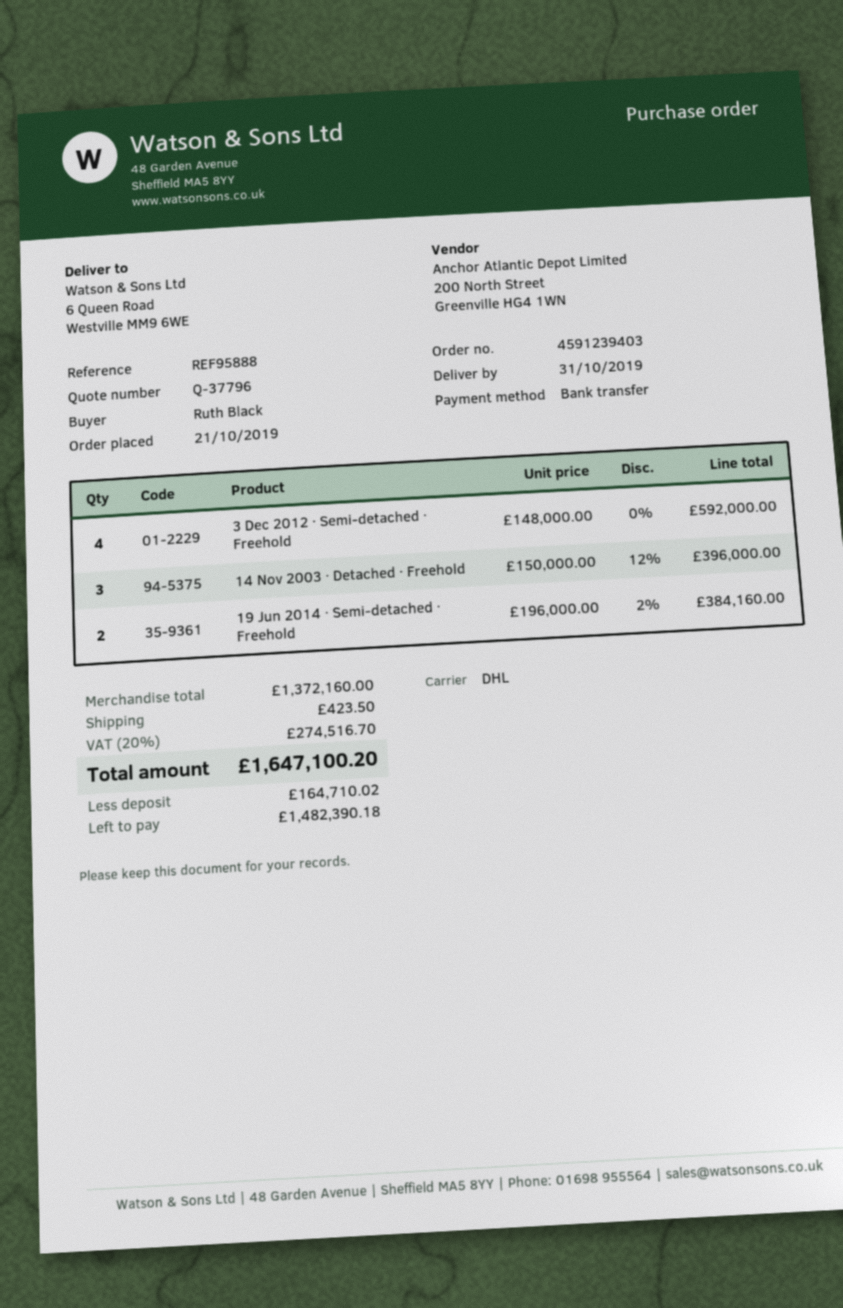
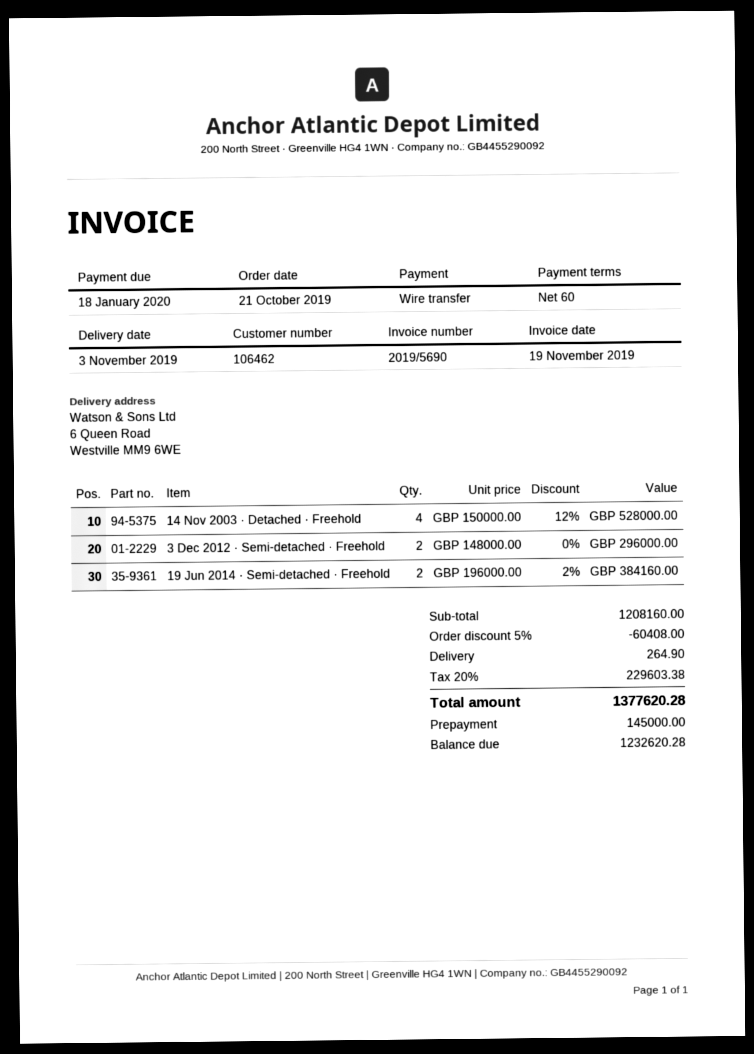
delivery date: 2019-10-31 -> 2019-11-03
3 Dec 2012 · Semi-detached · Freehold: 4 x 148000.00 = 592000.00 -> 2 x 148000.00 = 296000.00
14 Nov 2003 · Detached · Freehold: 3 x 150000.00 - 12% = 396000.00 -> 4 x 150000.00 - 12% = 528000.00
subtotal: 1372160.00 -> 1208160.00
discount: none -> 5% = 60408.00
shipping: 423.50 -> 264.90
tax: 20% = 274516.70 -> 20% = 229603.38
total: 1647100.20 -> 1377620.28
deposit: 164710.02 -> 145000.00
balance: 1482390.18 -> 1232620.28

